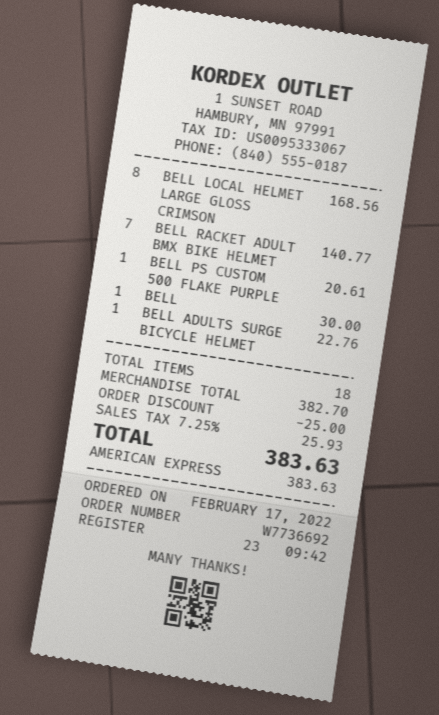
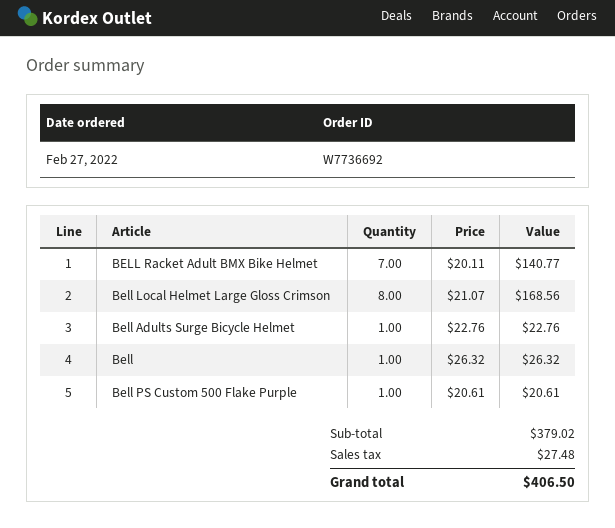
order date: 2022-02-17 -> 2022-02-27
BELL: 1 for 30.00 -> 1 for 26.32
subtotal: 382.70 -> 379.02
discount: 25.00 -> none
tax: 25.93 -> 27.48
total: 383.63 -> 406.50

